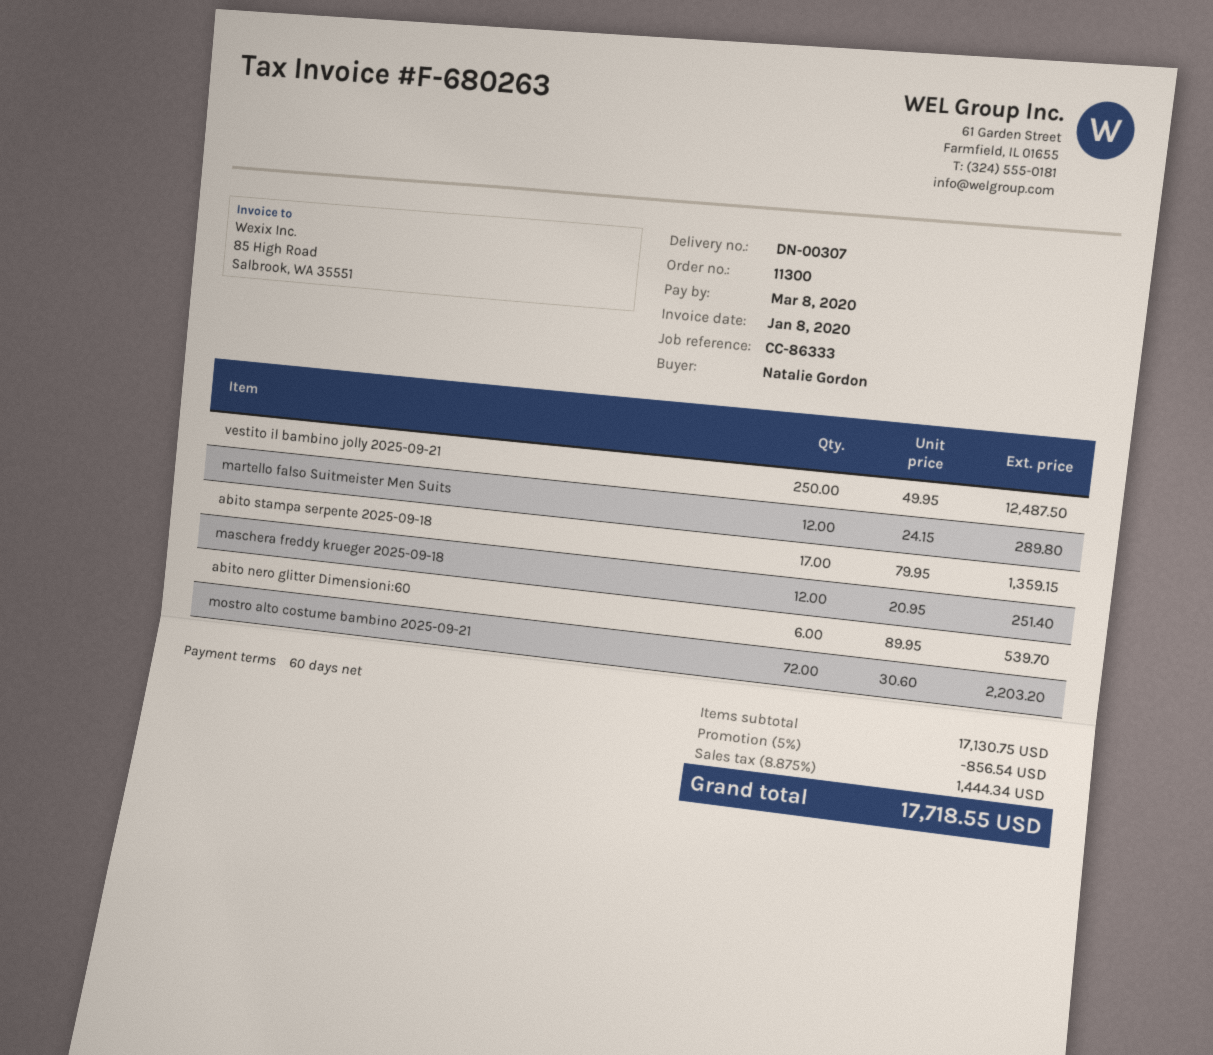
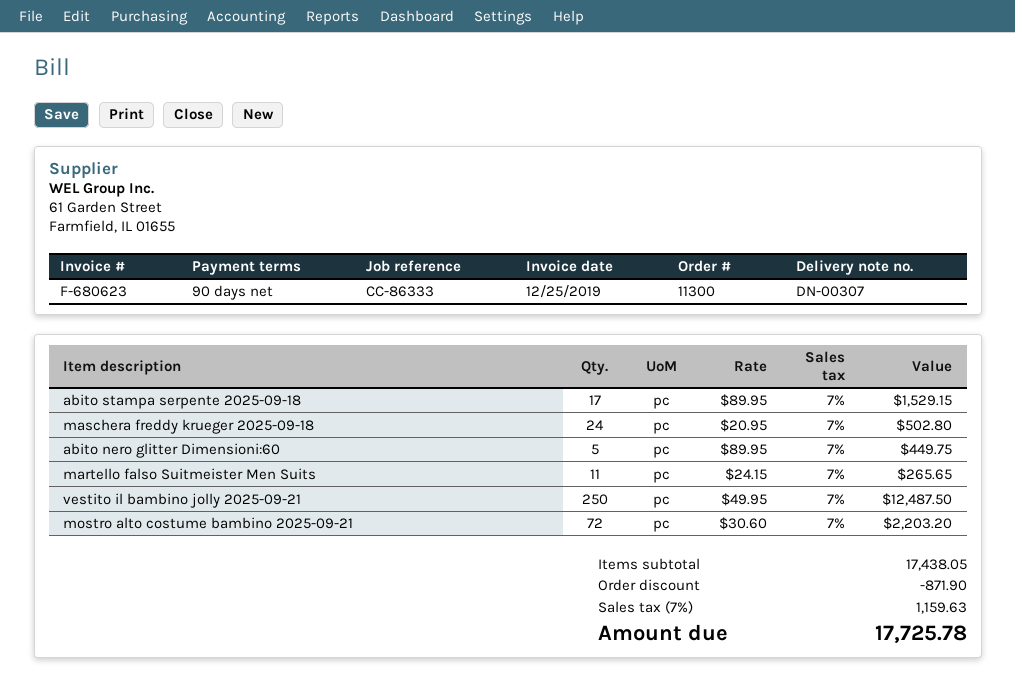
invoice number: F-680263 -> F-680623
invoice date: 2020-01-08 -> 2019-12-25
payment terms: 60 days -> 90 days
martello falso Suitmeister Men Suits: 12 x 24.15 = 289.80 -> 11 x 24.15 = 265.65
abito stampa serpente 2025-09-18: 17 x 79.95 = 1359.15 -> 17 x 89.95 = 1529.15
maschera freddy krueger 2025-09-18: 12 x 20.95 = 251.40 -> 24 x 20.95 = 502.80
abito nero glitter Dimensioni:60: 6 x 89.95 = 539.70 -> 5 x 89.95 = 449.75
subtotal: 17130.75 -> 17438.05
discount: 856.54 -> 871.90
tax: 8.875% = 1444.34 -> 7% = 1159.63
total: 17718.55 -> 17725.78

